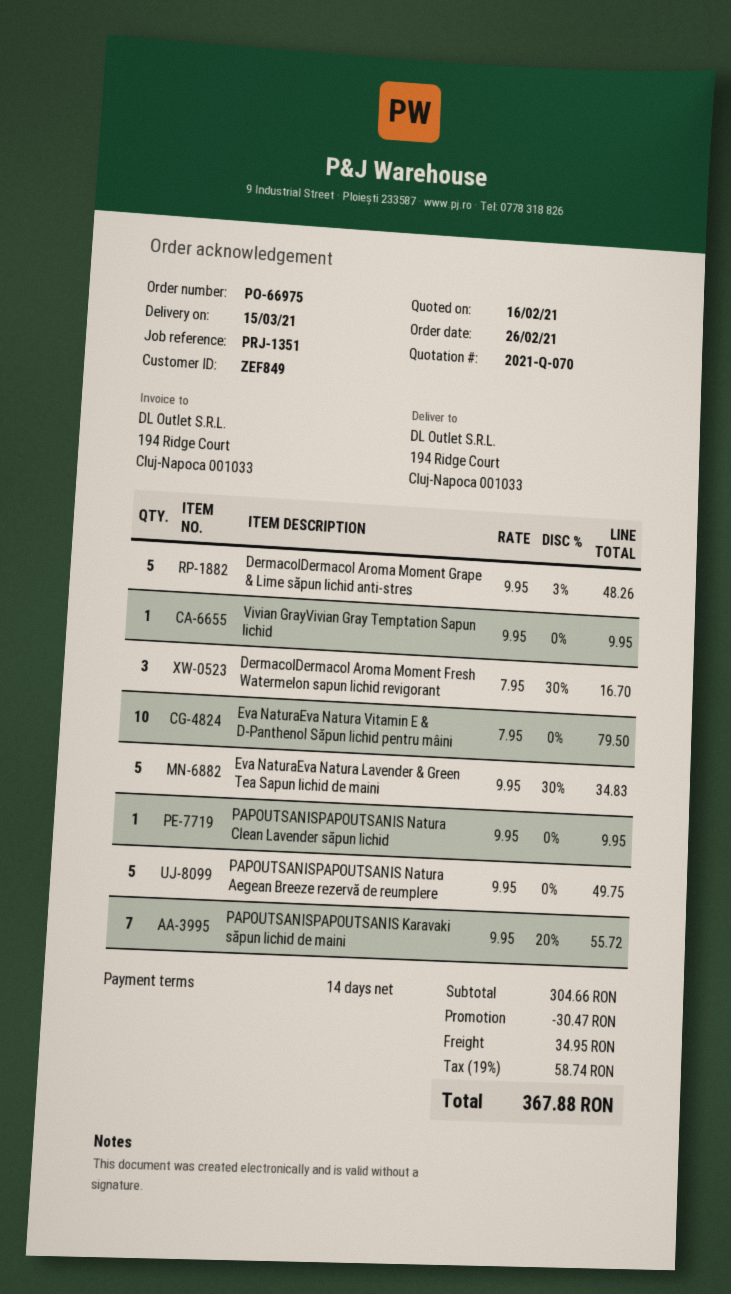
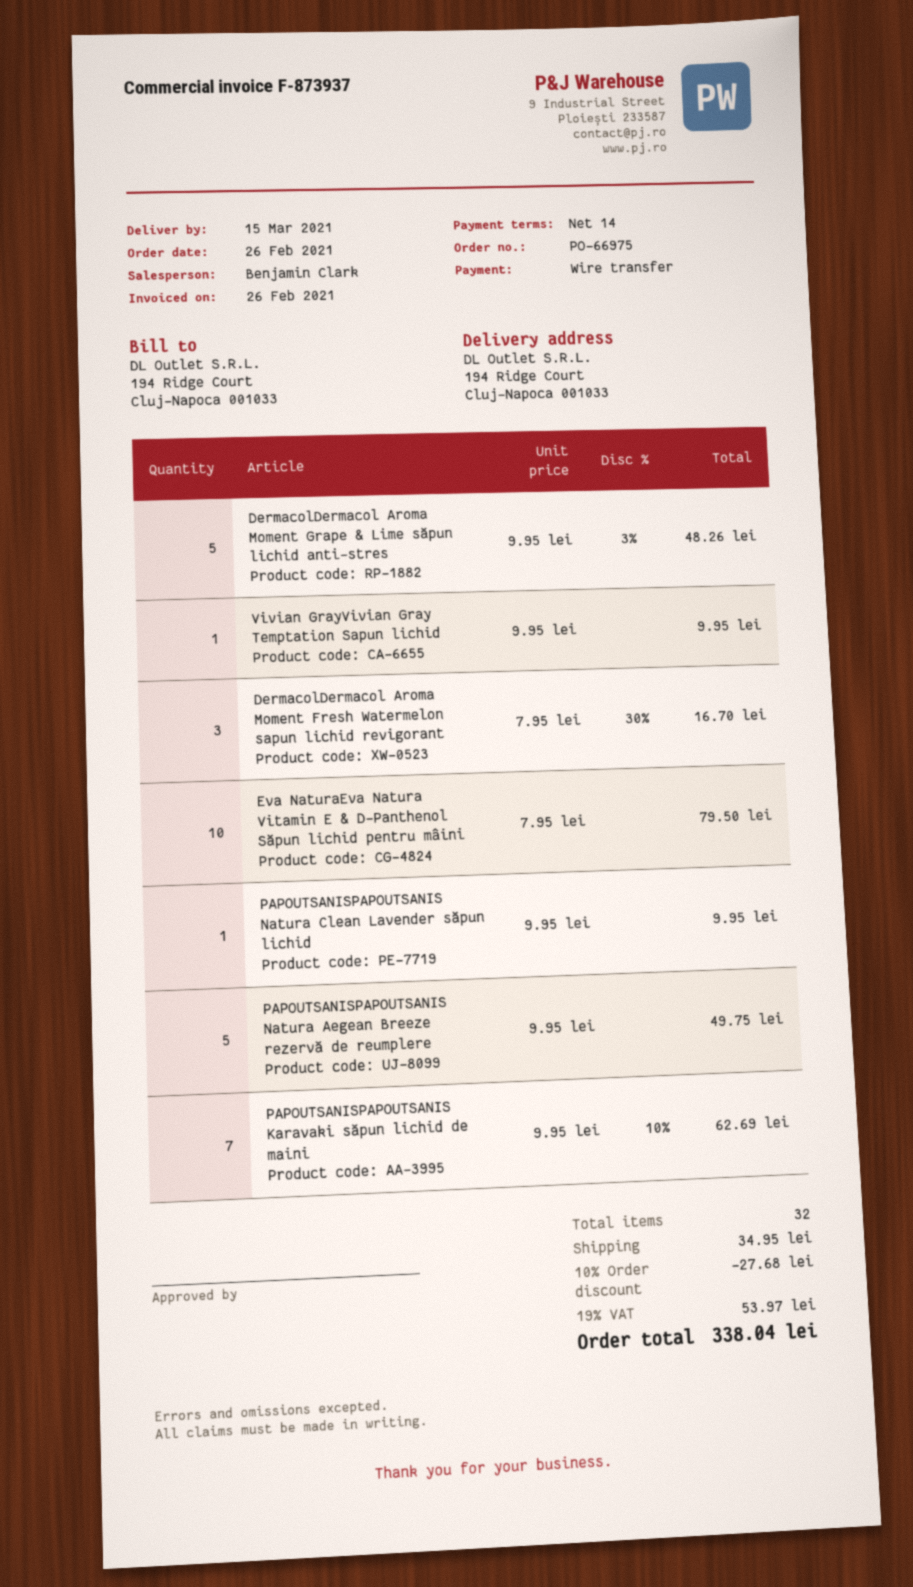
Eva NaturaEva Natura Lavender & Green Tea Sapun lichid de maini: 5 x 9.95 - 30% = 34.83 -> none
PAPOUTSANISPAPOUTSANIS Karavaki săpun lichid de maini: 7 x 9.95 - 20% = 55.72 -> 7 x 9.95 - 10% = 62.69
discount: 30.47 -> 27.68
tax: 19% = 58.74 -> 19% = 53.97
total: 367.88 -> 338.04

